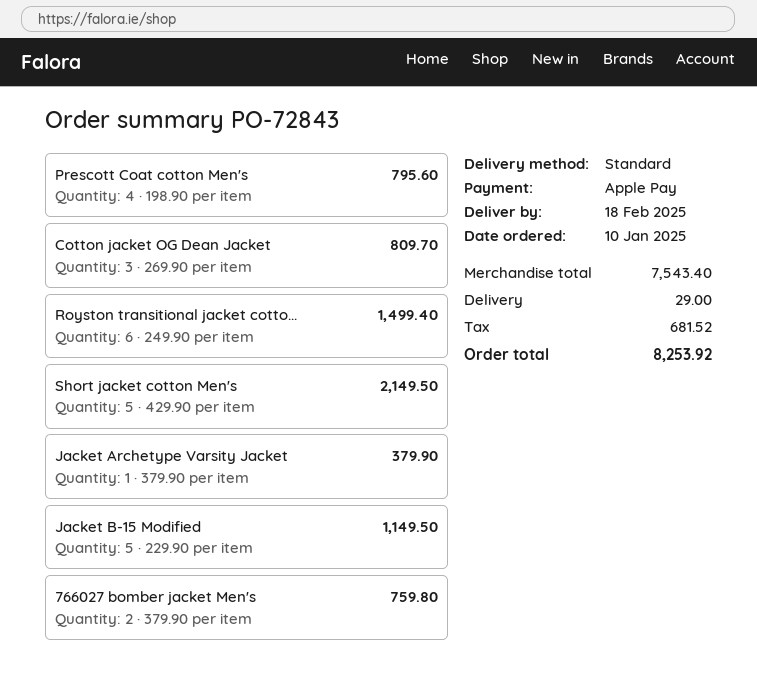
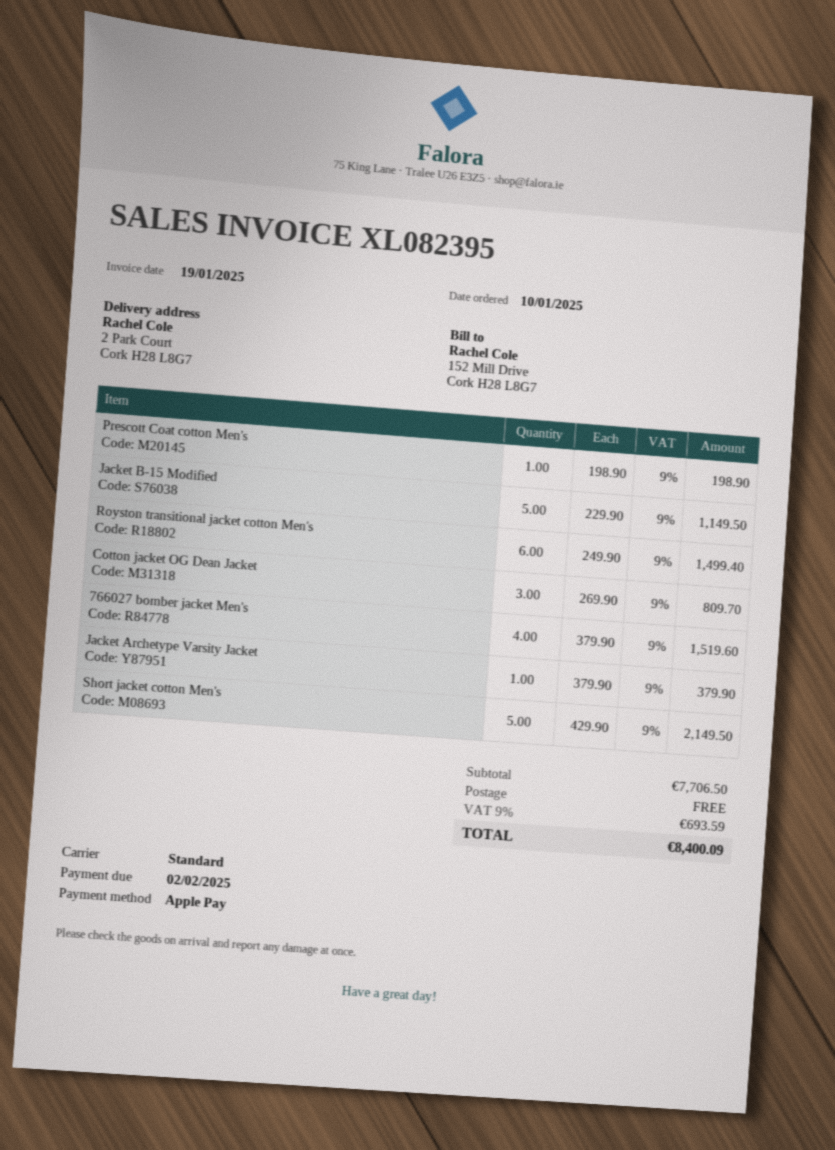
Prescott Coat cotton Men's: 4 x 198.90 = 795.60 -> 1 x 198.90 = 198.90
766027 bomber jacket Men's: 2 x 379.90 = 759.80 -> 4 x 379.90 = 1519.60
subtotal: 7543.40 -> 7706.50
shipping: 29.00 -> 0.00
tax: 681.52 -> 693.59
total: 8253.92 -> 8400.09

